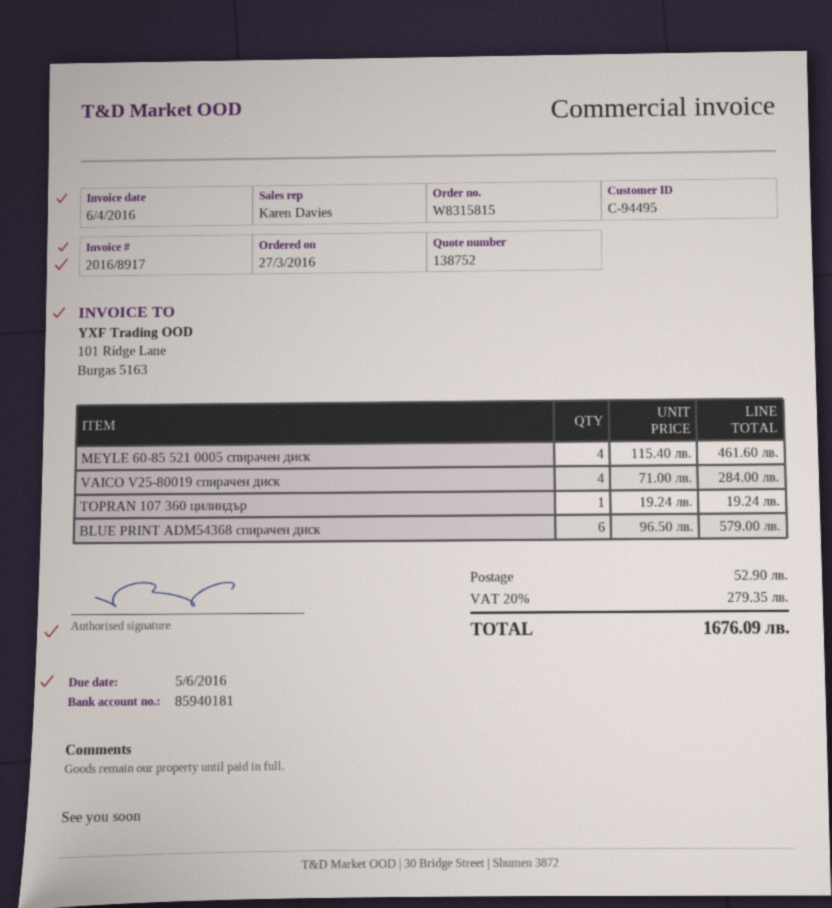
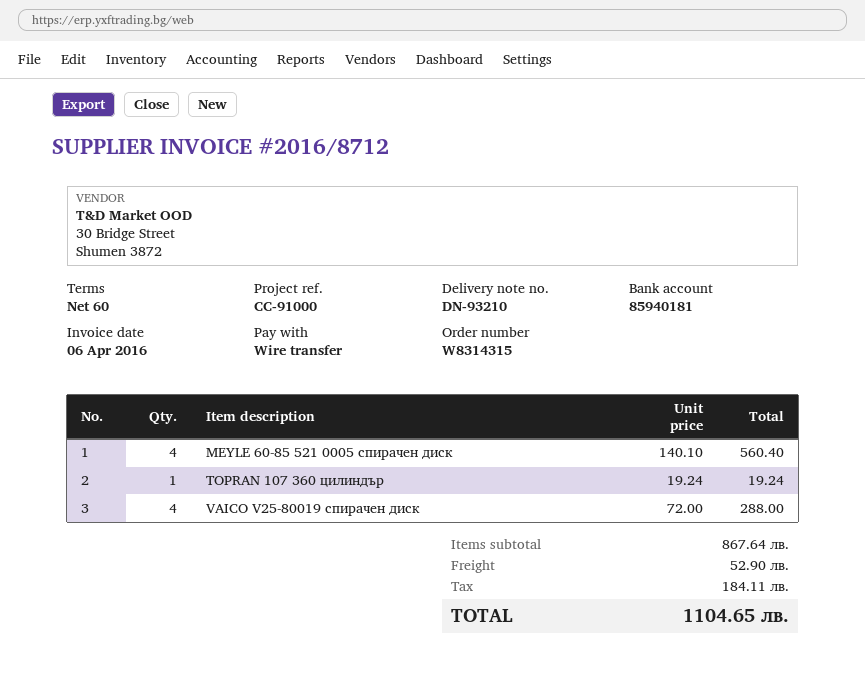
order number: W8315815 -> W8314315
invoice number: 2016/8917 -> 2016/8712
MEYLE 60-85 521 0005 спирачен диск: 4 x 115.40 = 461.60 -> 4 x 140.10 = 560.40
VAICO V25-80019 спирачен диск: 4 x 71.00 = 284.00 -> 4 x 72.00 = 288.00
BLUE PRINT ADM54368 спирачен диск: 6 x 96.50 = 579.00 -> none
tax: 279.35 -> 184.11
total: 1676.09 -> 1104.65

